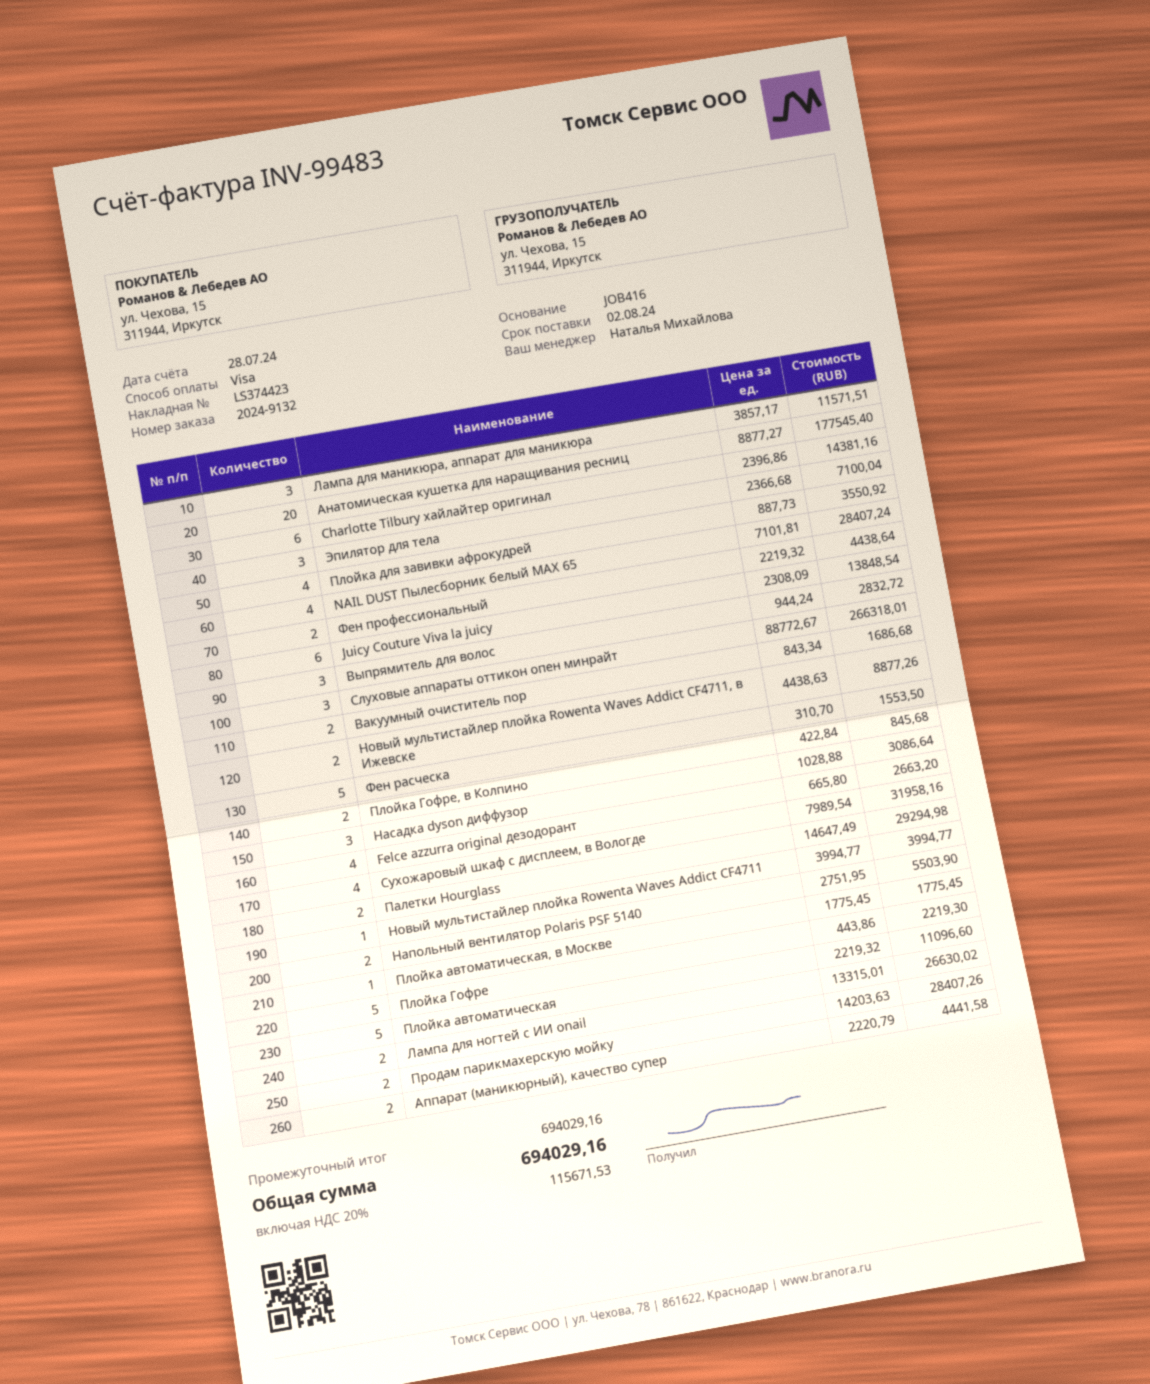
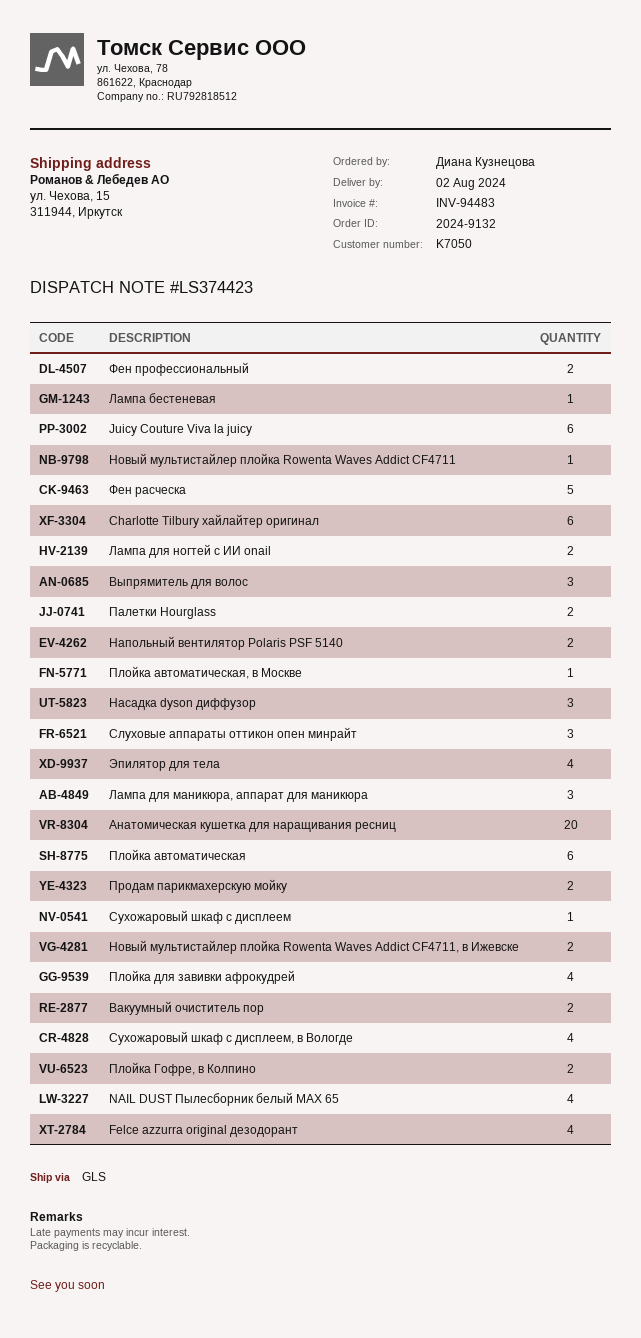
invoice number: INV-99483 -> INV-94483
Эпилятор для тела: 3 -> 4
Плойка Гофре: 5 -> none
Плойка автоматическая: 5 -> 6
Аппарат (маникюрный), качество супер: 2 -> none
Лампа бестеневая: none -> 1
Сухожаровый шкаф с дисплеем: none -> 1

